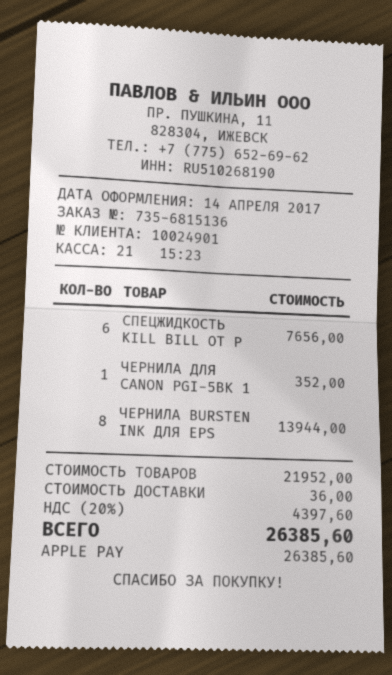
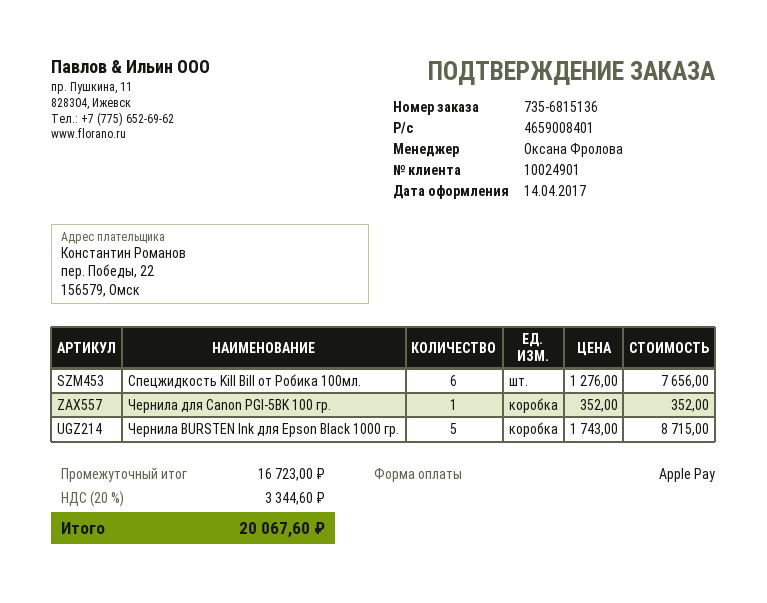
ЧЕРНИЛА BURSTEN INK ДЛЯ EPS: 8 for 13944.00 -> 5 for 8715.00
subtotal: 21952.00 -> 16723.00
shipping: 36.00 -> none
tax: 20% = 4397.60 -> 20% = 3344.60
total: 26385.60 -> 20067.60

